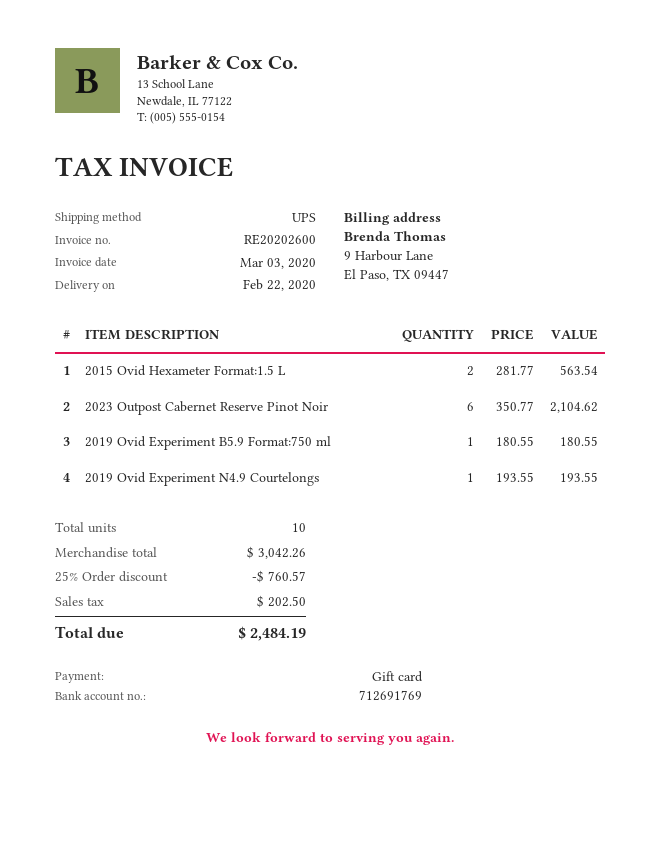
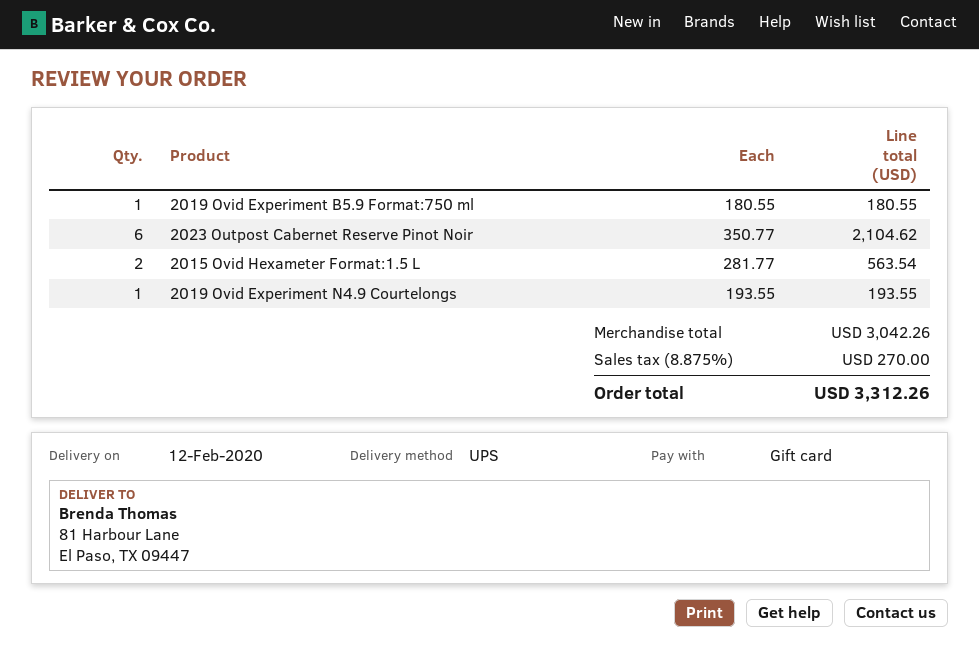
delivery date: 2020-02-22 -> 2020-02-12
discount: 25% = 760.57 -> none
tax: 202.50 -> 270.00
total: 2484.19 -> 3312.26

